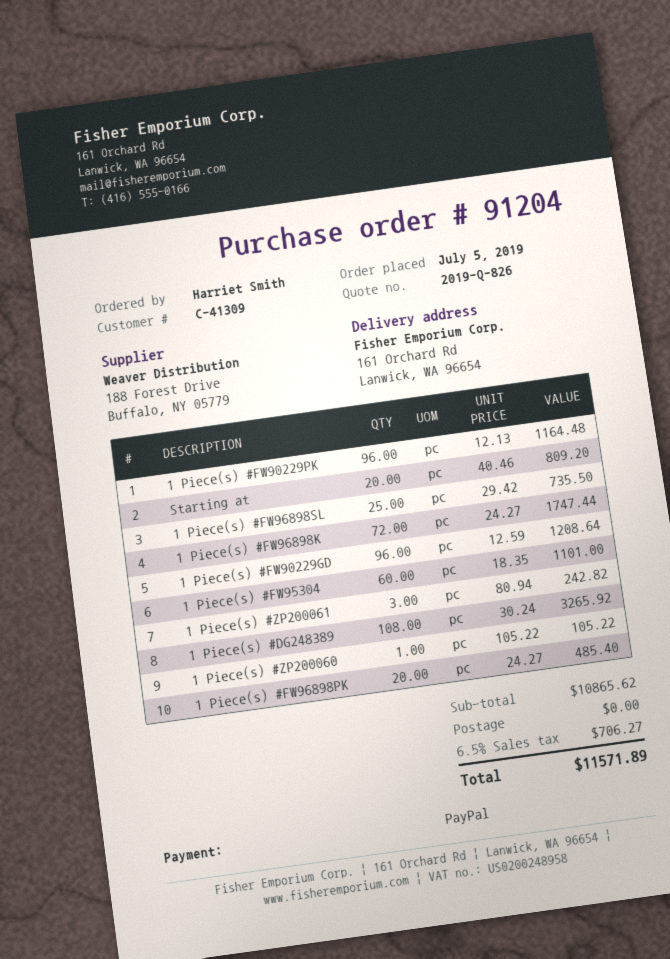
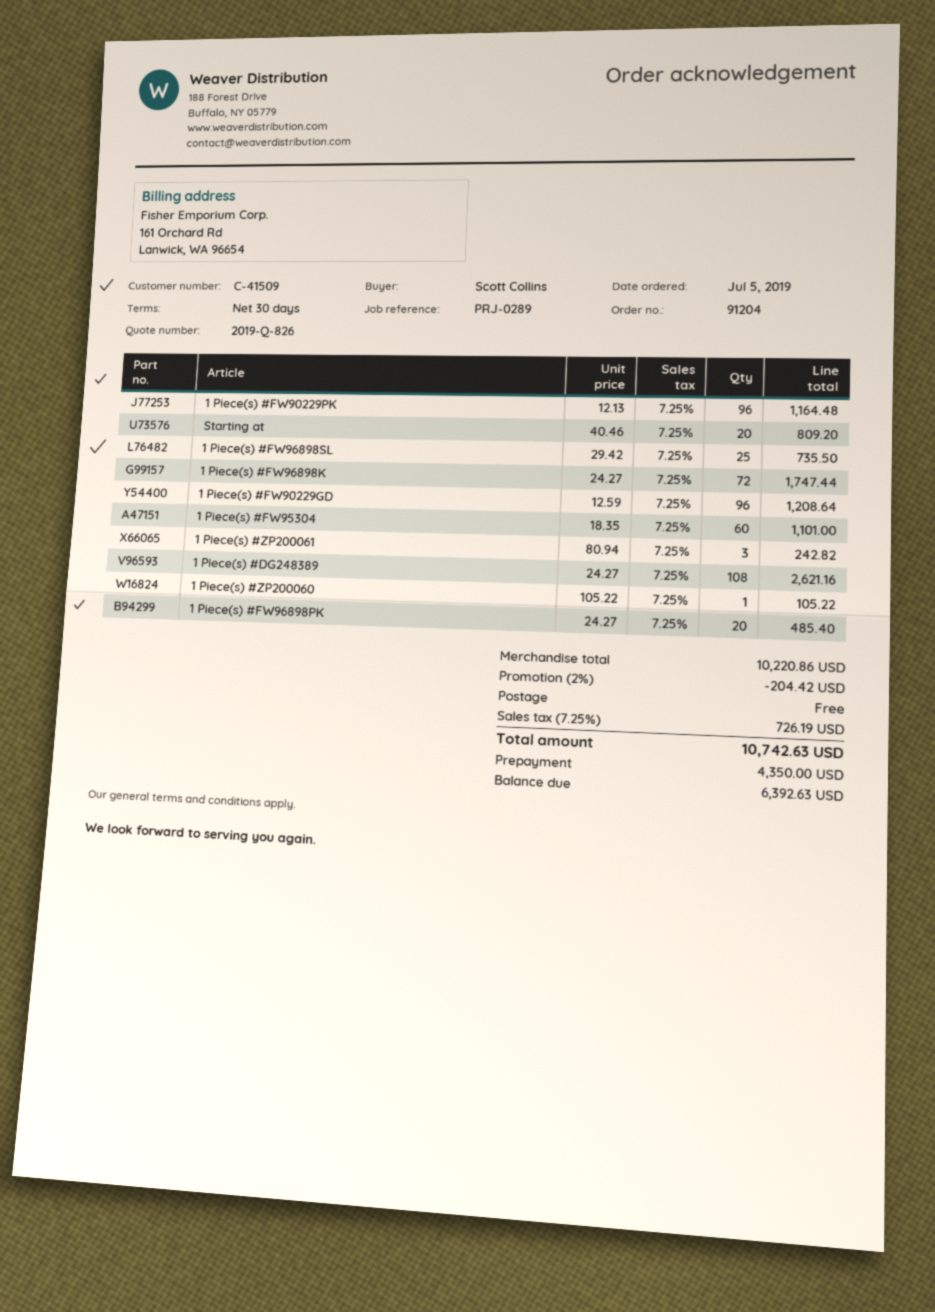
customer number: C-41309 -> C-41509
ordered by: Harriet Smith -> Scott Collins
1 Piece(s) #DG248389: 108 x 30.24 = 3265.92 -> 108 x 24.27 = 2621.16
subtotal: 10865.62 -> 10220.86
discount: none -> 2% = 204.42
tax: 6.5% = 706.27 -> 7.25% = 726.19
total: 11571.89 -> 10742.63

